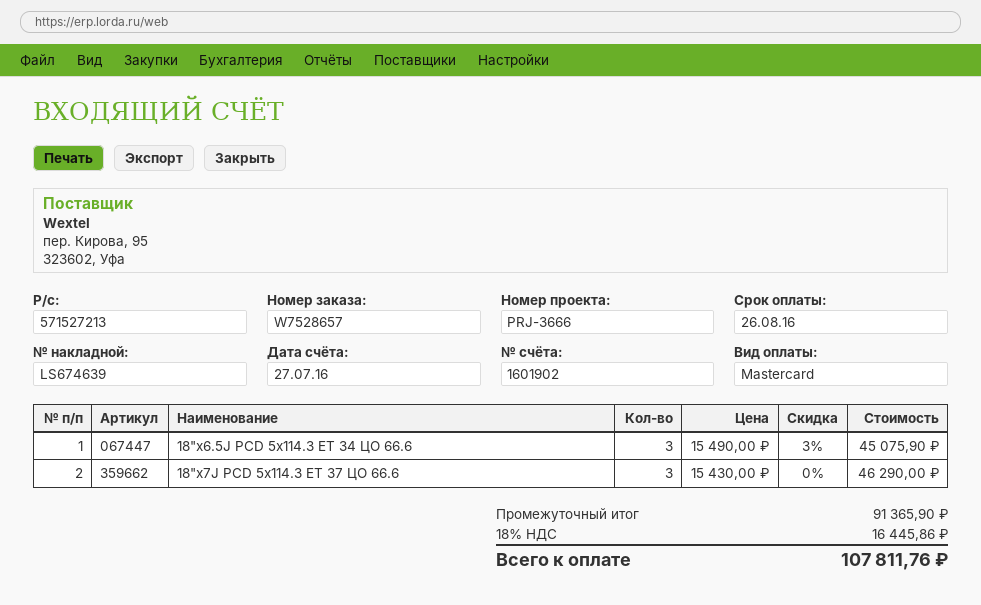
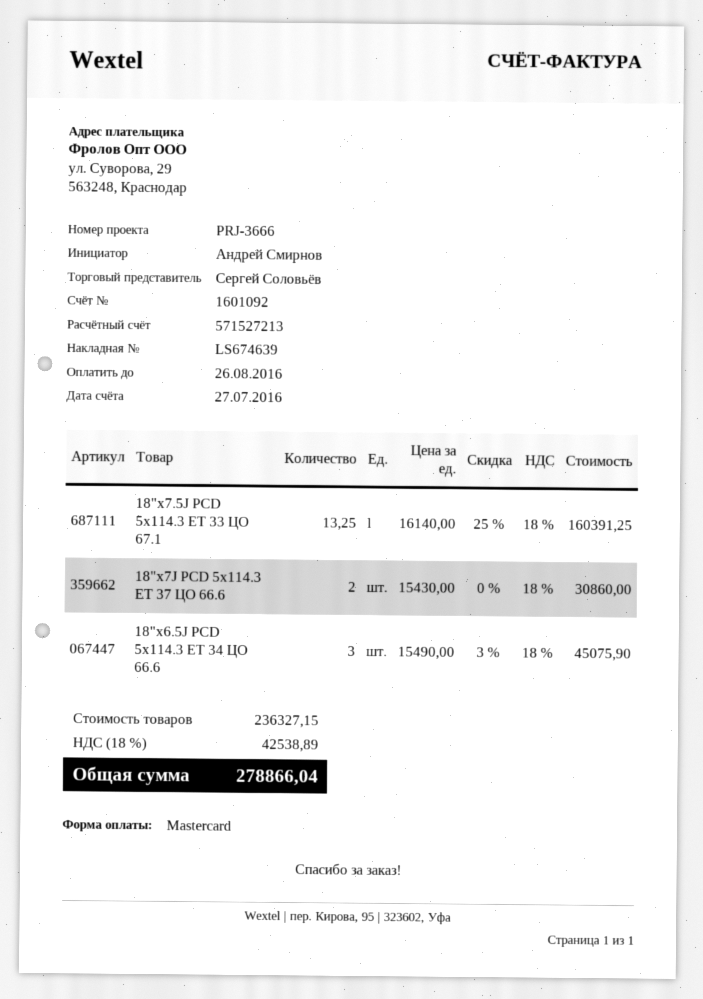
invoice number: 1601902 -> 1601092
18"x7J PCD 5x114.3 ЕТ 37 ЦО 66.6: 3 x 15430.00 = 46290.00 -> 2 x 15430.00 = 30860.00
18"x7.5J PCD 5x114.3 ЕТ 33 ЦО 67.1: none -> 13.25 x 16140.00 - 25% = 160391.25
subtotal: 91365.90 -> 236327.15
tax: 18% = 16445.86 -> 18% = 42538.89
total: 107811.76 -> 278866.04

